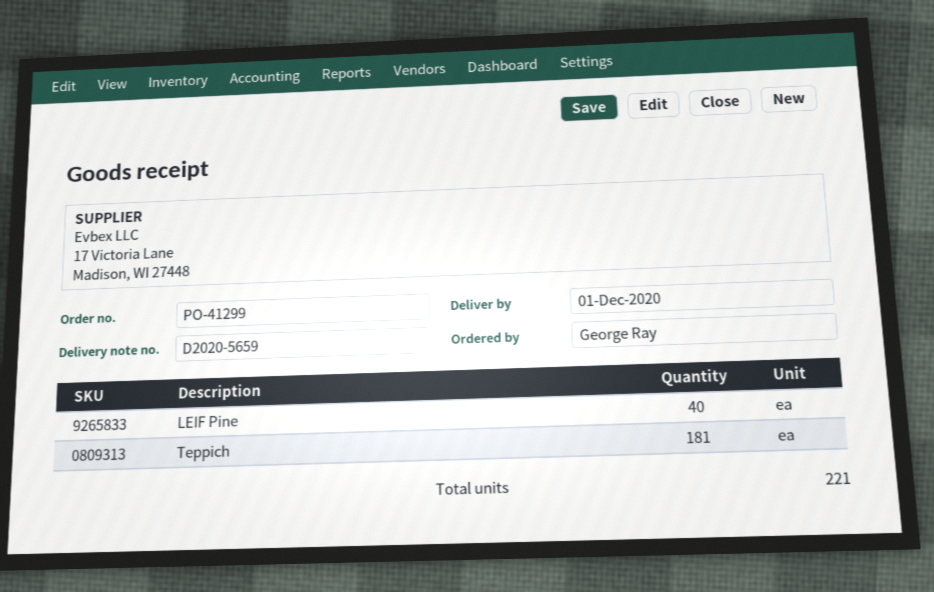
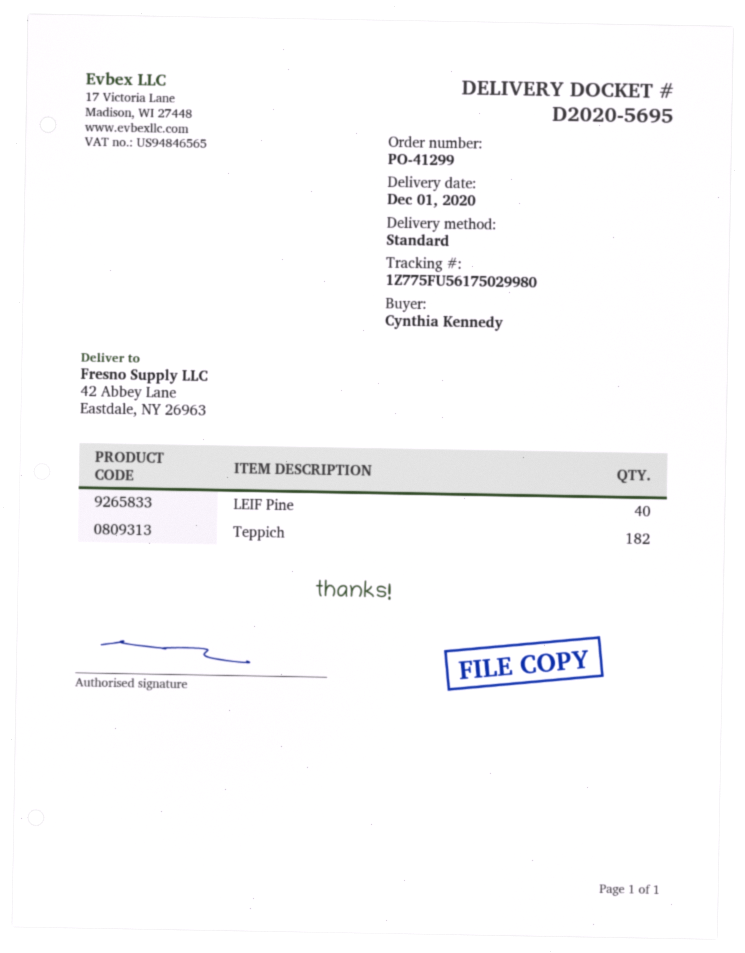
delivery note number: D2020-5659 -> D2020-5695
ordered by: George Ray -> Cynthia Kennedy
Teppich: 181 -> 182

